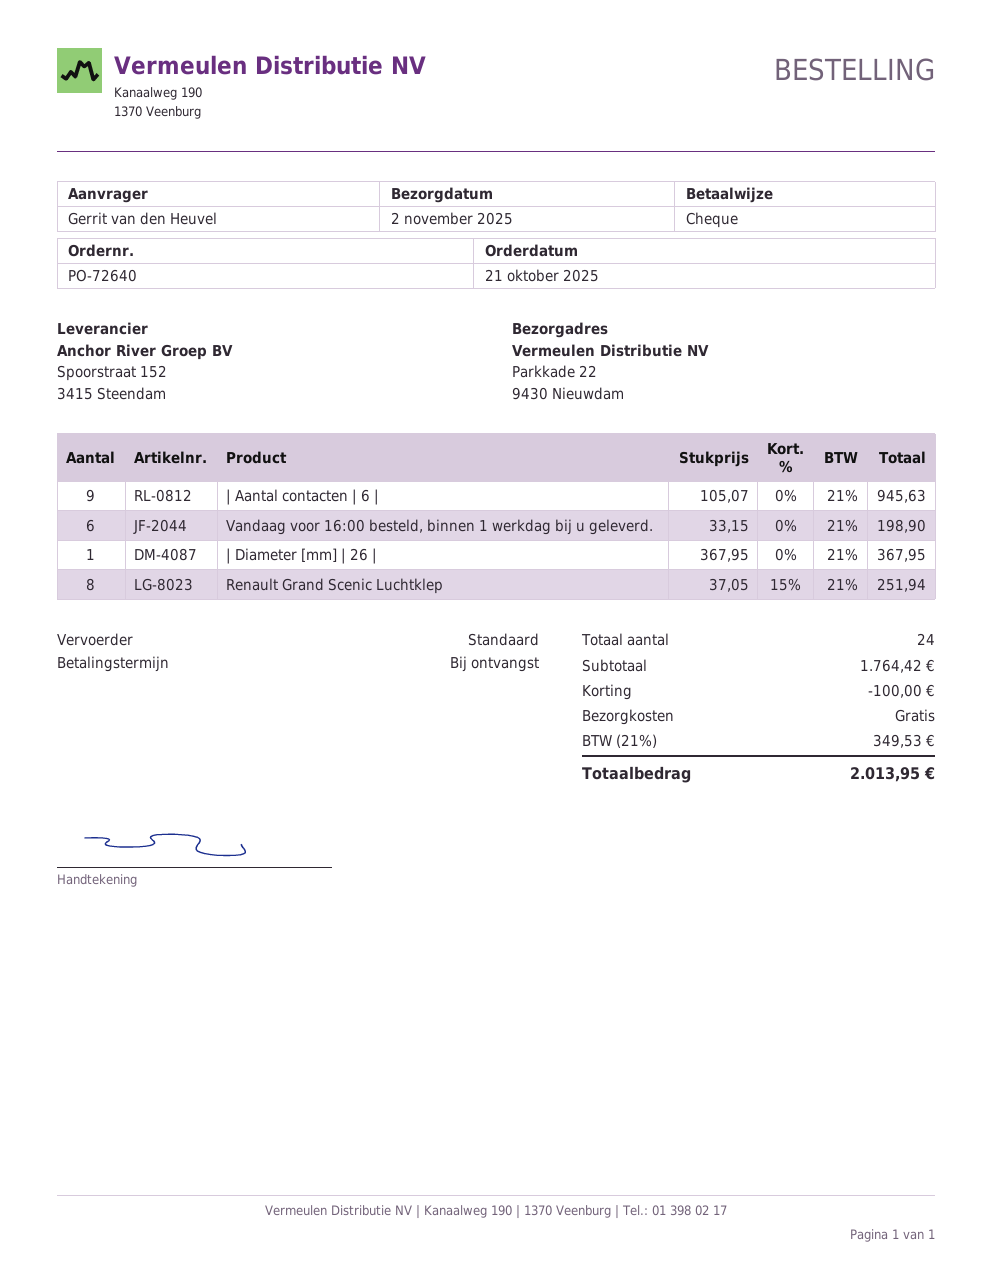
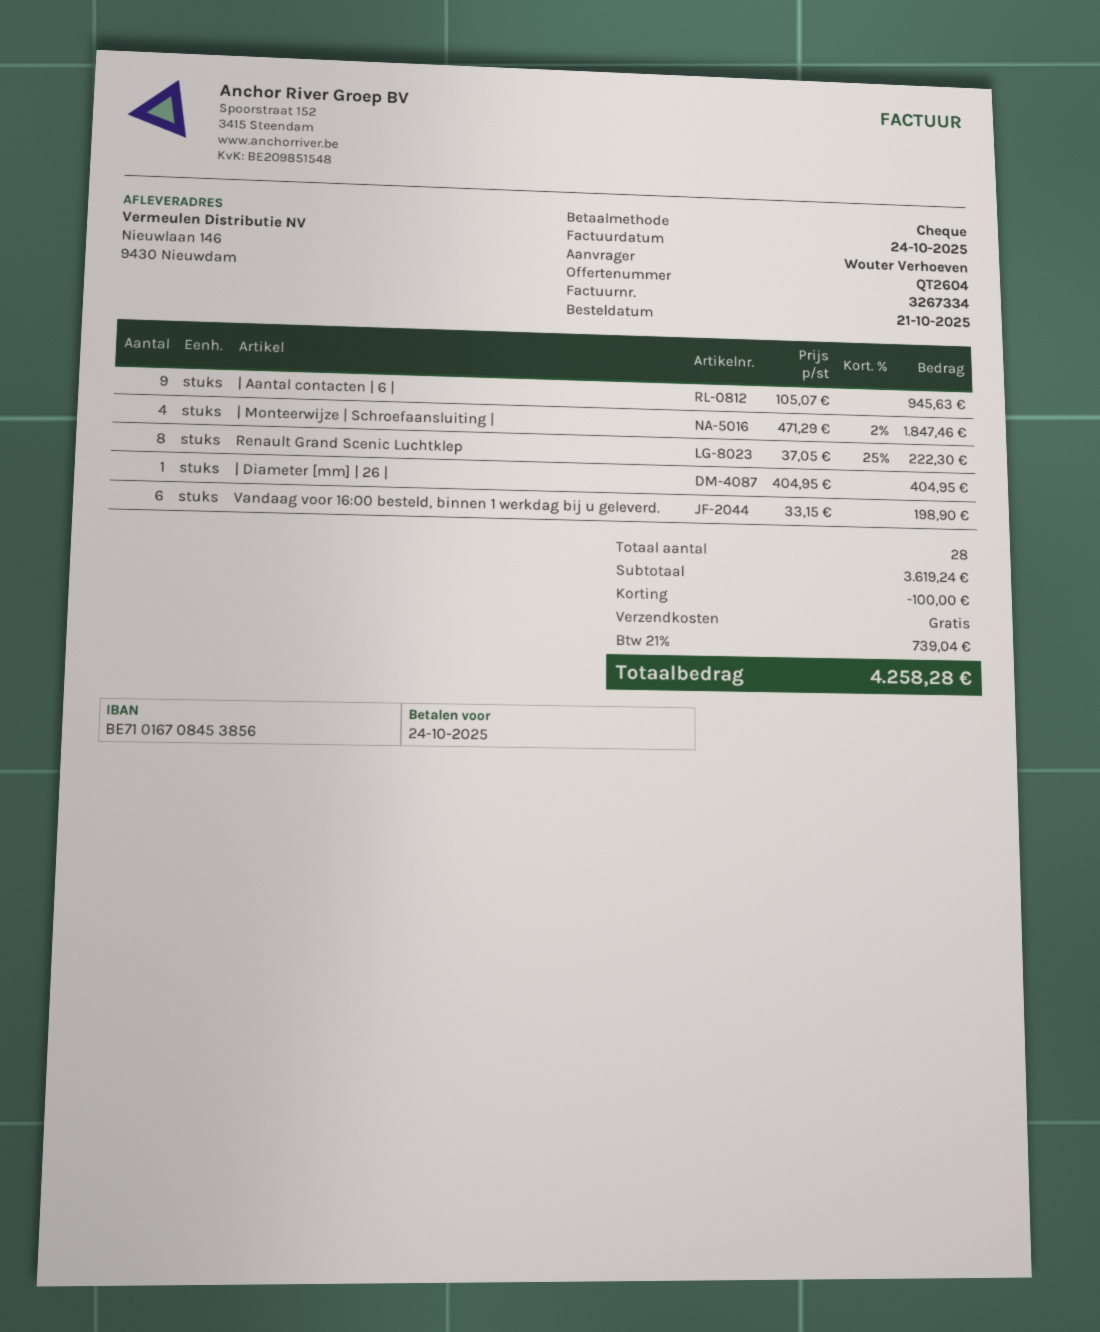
ordered by: Gerrit van den Heuvel -> Wouter Verhoeven
ship to: Parkkade 22, 9430 Nieuwdam -> Nieuwlaan 146, 9430 Nieuwdam
| Diameter [mm] | 26 |: 1 x 367.95 = 367.95 -> 1 x 404.95 = 404.95
Renault Grand Scenic Luchtklep: 8 x 37.05 - 15% = 251.94 -> 8 x 37.05 - 25% = 222.30
| Monteerwijze | Schroefaansluiting |: none -> 4 x 471.29 - 2% = 1847.46
total quantity: 24 -> 28
subtotal: 1764.42 -> 3619.24
tax: 21% = 349.53 -> 21% = 739.04
total: 2013.95 -> 4258.28

